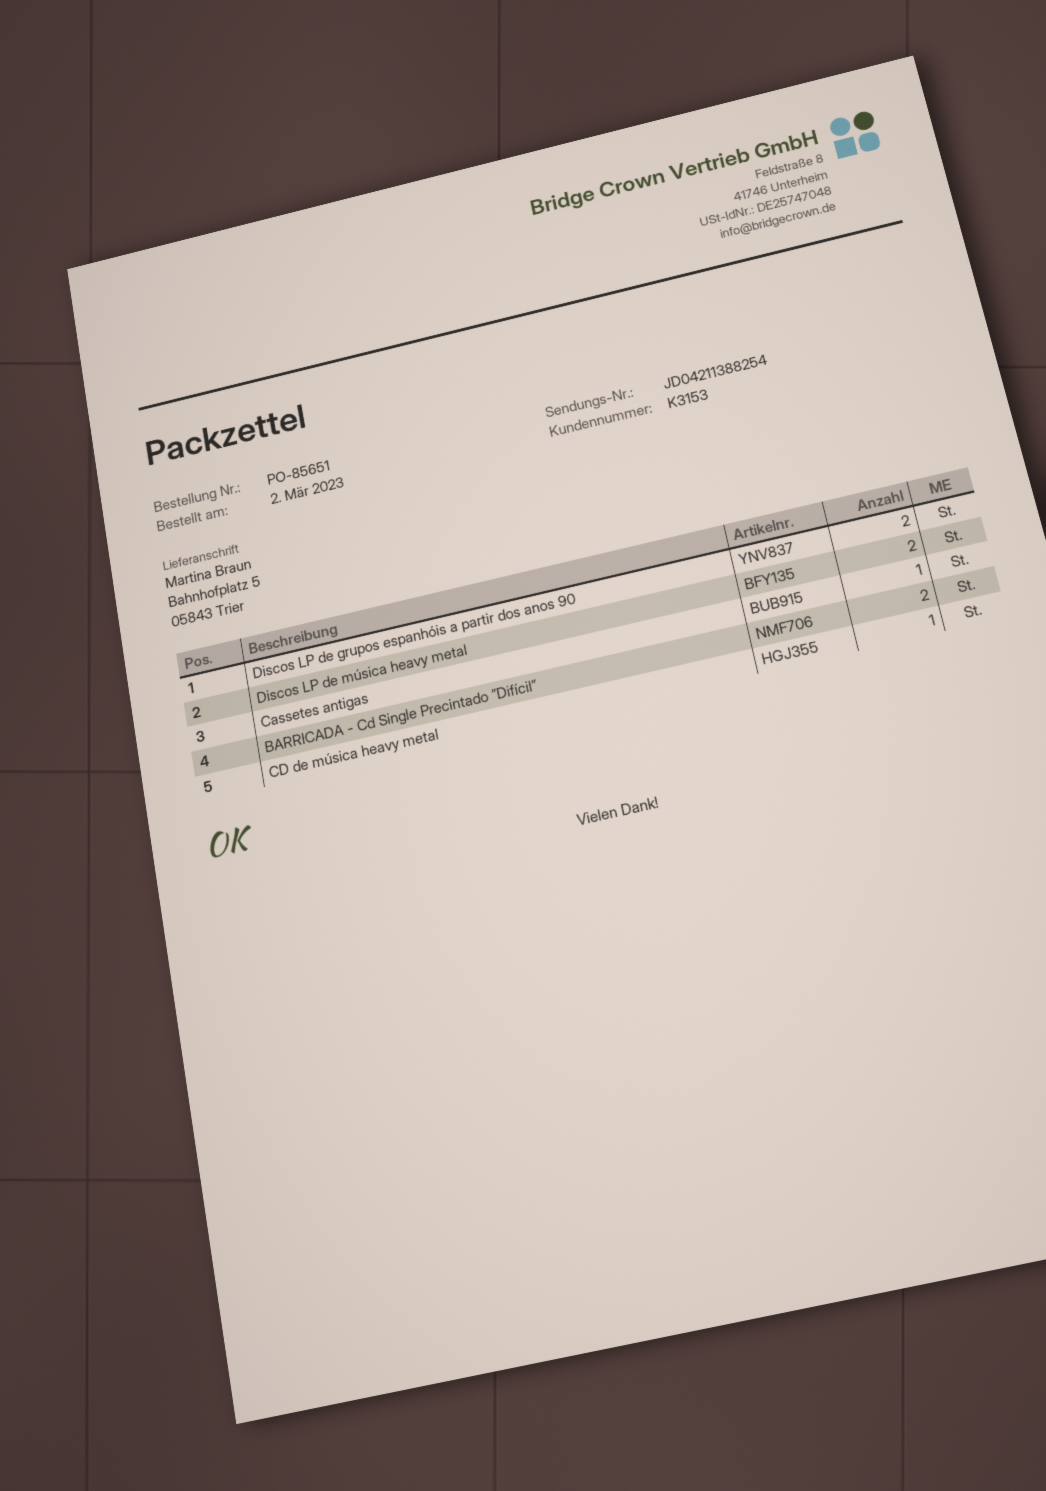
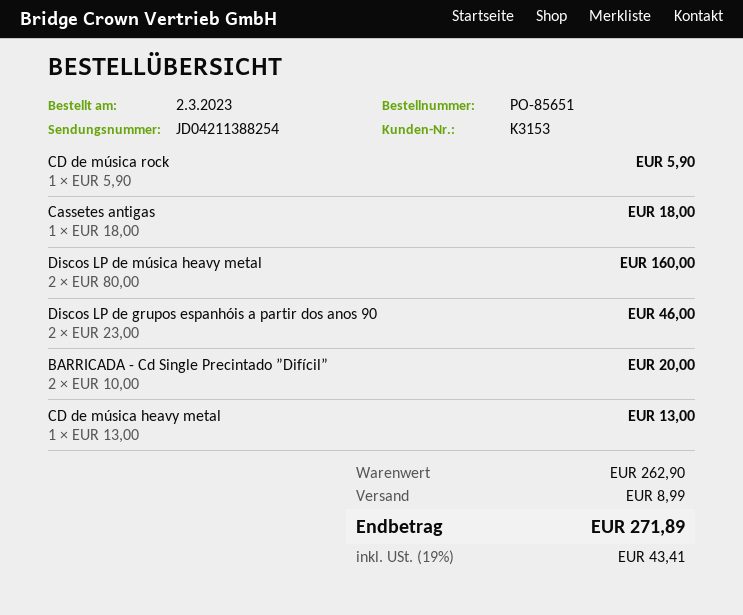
CD de música rock: none -> 1

